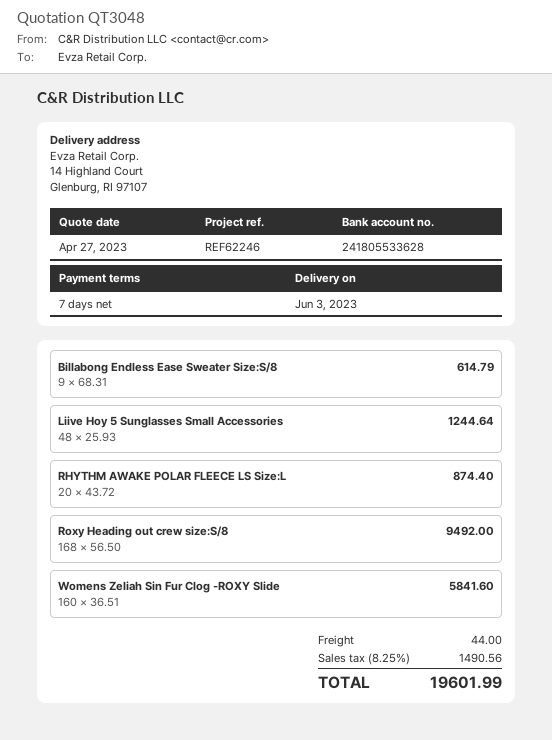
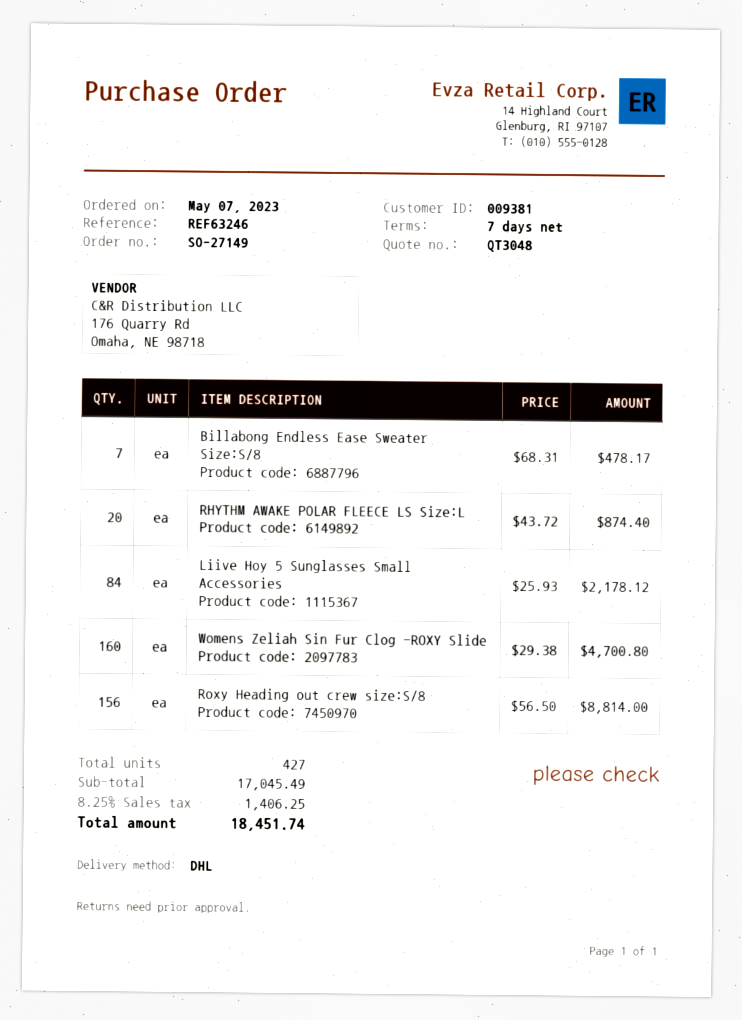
reference: REF62246 -> REF63246
Billabong Endless Ease Sweater Size:S/8: 9 x 68.31 = 614.79 -> 7 x 68.31 = 478.17
Liive Hoy 5 Sunglasses Small Accessories: 48 x 25.93 = 1244.64 -> 84 x 25.93 = 2178.12
Roxy Heading out crew size:S/8: 168 x 56.50 = 9492.00 -> 156 x 56.50 = 8814.00
Womens Zeliah Sin Fur Clog -ROXY Slide: 160 x 36.51 = 5841.60 -> 160 x 29.38 = 4700.80
shipping: 44.00 -> none
tax: 8.25% = 1490.56 -> 8.25% = 1406.25
total: 19601.99 -> 18451.74

